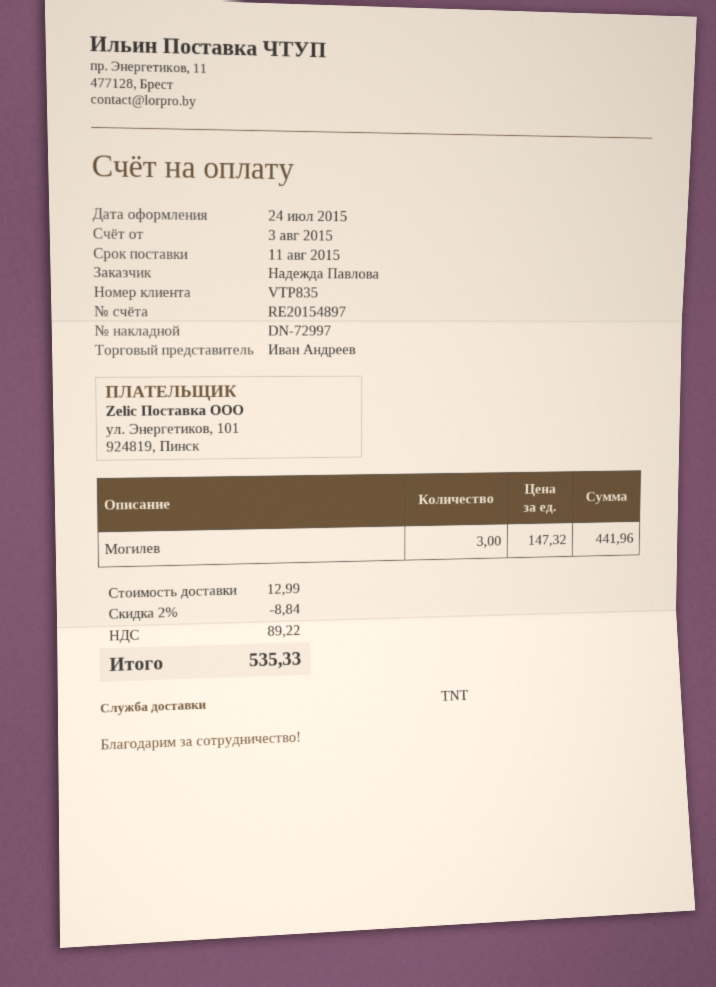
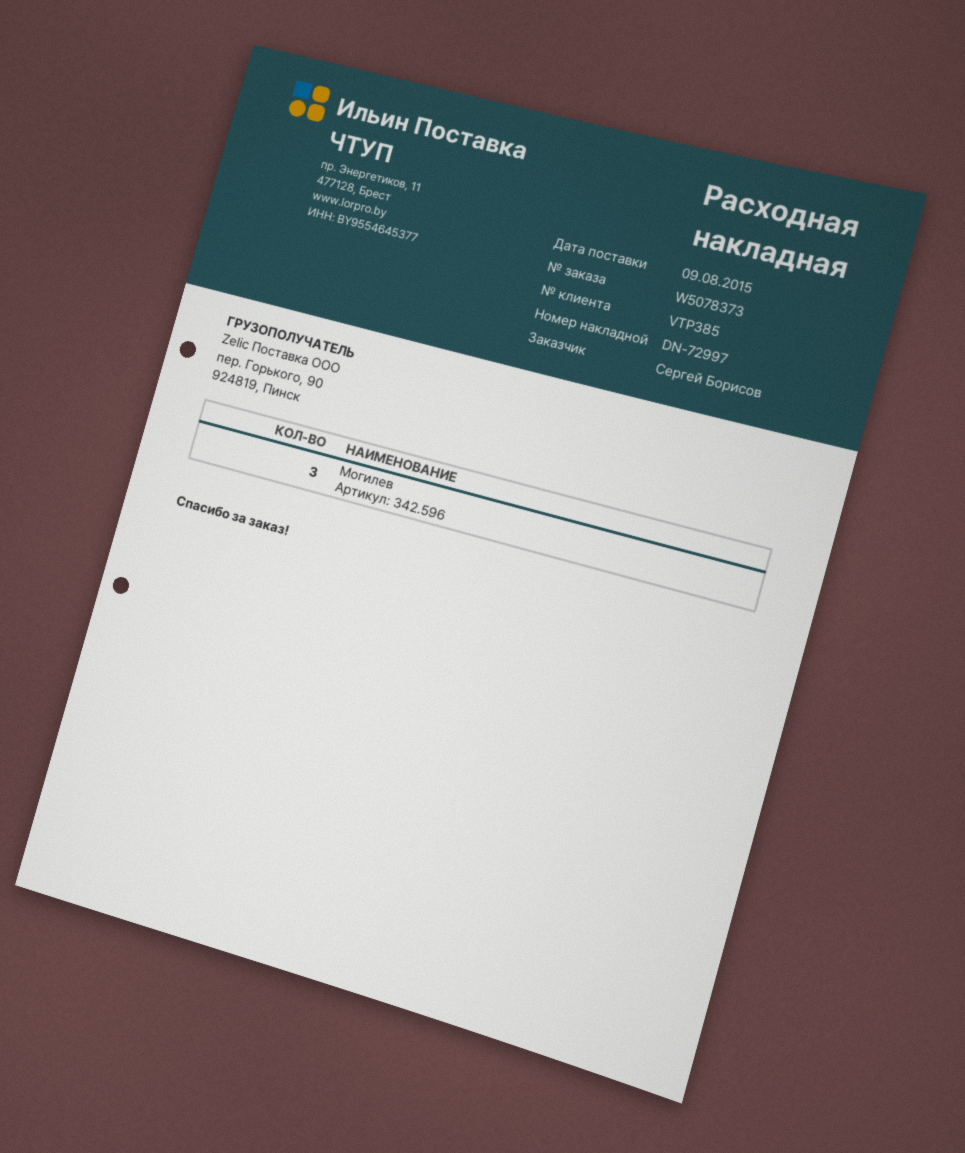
delivery date: 2015-08-11 -> 2015-08-09
customer number: VTP835 -> VTP385
ordered by: Надежда Павлова -> Сергей Борисов

